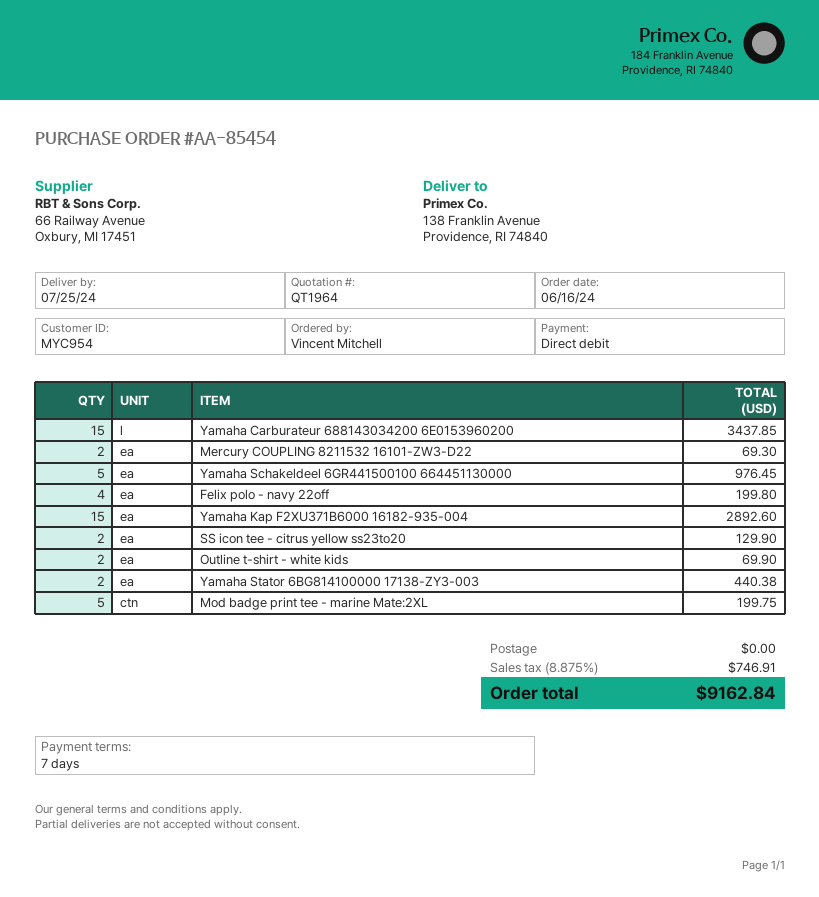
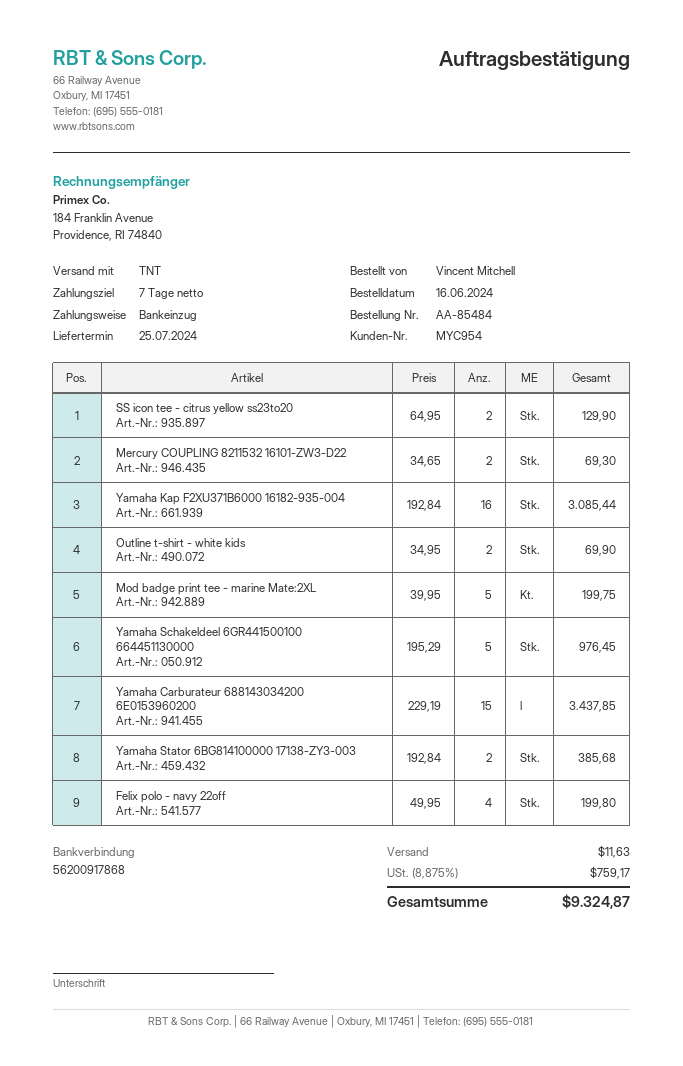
order number: AA-85454 -> AA-85484
Yamaha Kap F2XU371B6000 16182-935-004: 15 for 2892.60 -> 16 for 3085.44
Yamaha Stator 6BG814100000 17138-ZY3-003: 2 for 440.38 -> 2 for 385.68
shipping: 0.00 -> 11.63
tax: 8.875% = 746.91 -> 8.875% = 759.17
total: 9162.84 -> 9324.87

